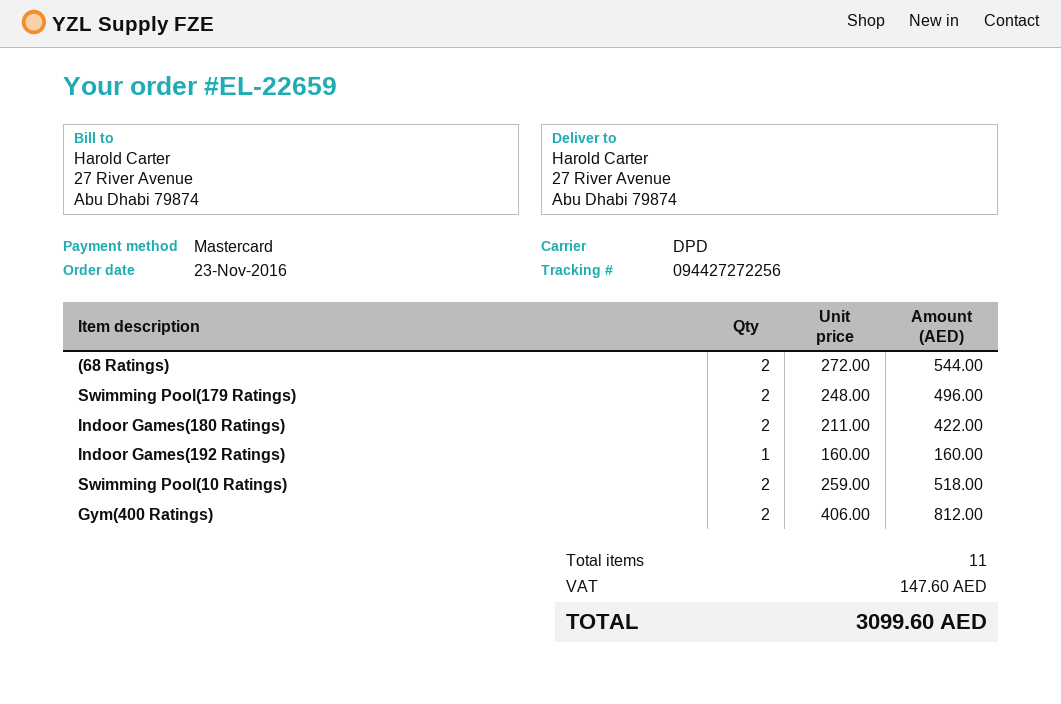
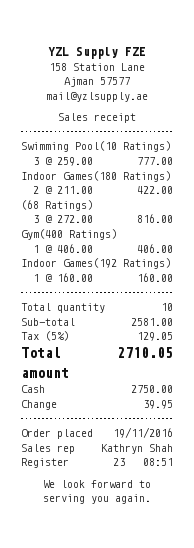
order date: 2016-11-23 -> 2016-11-19
payment method: Mastercard -> cash
(68 Ratings): 2 x 272.00 = 544.00 -> 3 x 272.00 = 816.00
Swimming Pool(179 Ratings): 2 x 248.00 = 496.00 -> none
Swimming Pool(10 Ratings): 2 x 259.00 = 518.00 -> 3 x 259.00 = 777.00
Gym(400 Ratings): 2 x 406.00 = 812.00 -> 1 x 406.00 = 406.00
total quantity: 11 -> 10
tax: 147.60 -> 129.05
total: 3099.60 -> 2710.05

